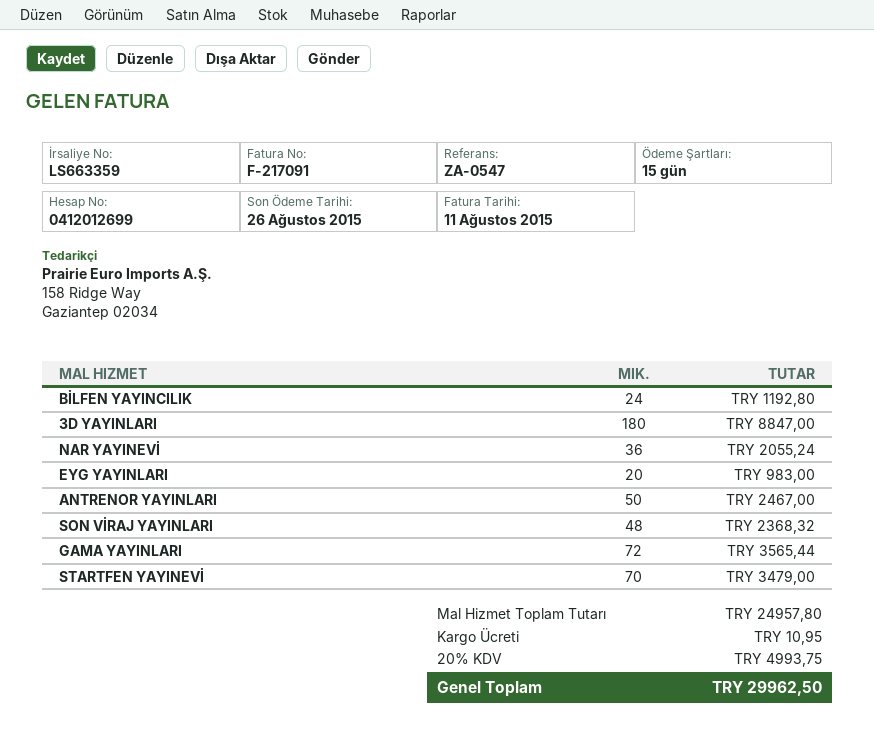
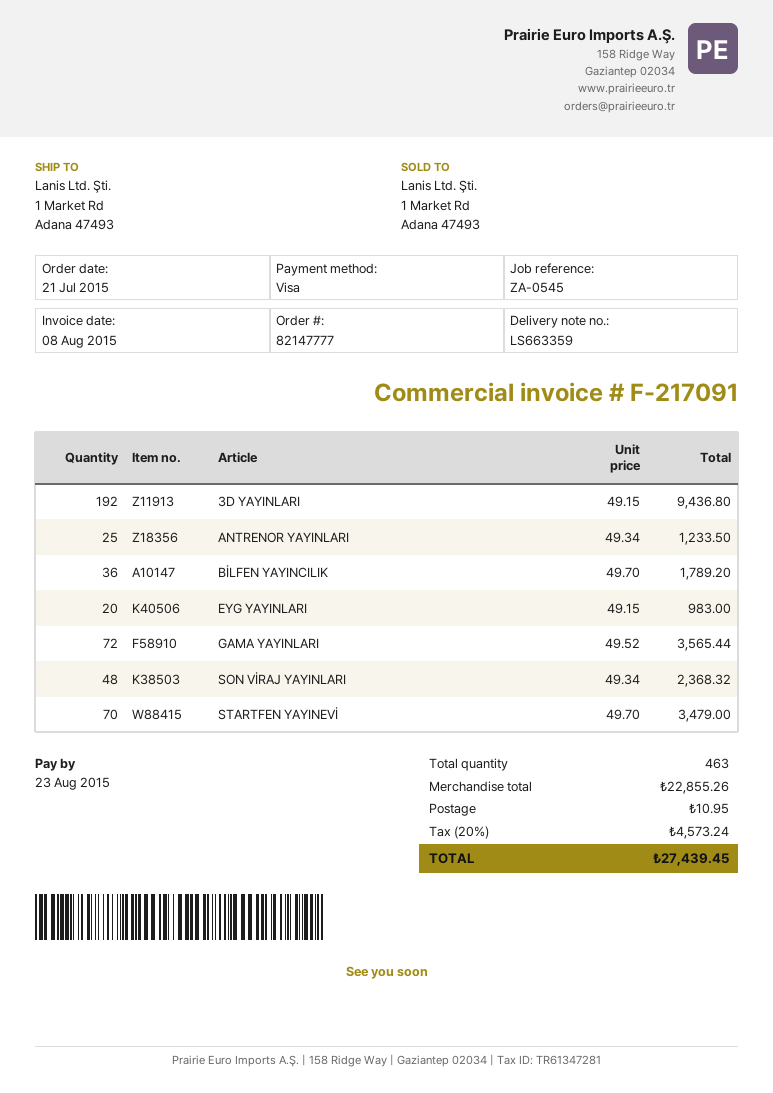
invoice date: 2015-08-11 -> 2015-08-08
due date: 2015-08-26 -> 2015-08-23
reference: ZA-0547 -> ZA-0545
BİLFEN YAYINCILIK: 24 for 1192.80 -> 36 for 1789.20
3D YAYINLARI: 180 for 8847.00 -> 192 for 9436.80
NAR YAYINEVİ: 36 for 2055.24 -> none
ANTRENOR YAYINLARI: 50 for 2467.00 -> 25 for 1233.50
subtotal: 24957.80 -> 22855.26
tax: 20% = 4993.75 -> 20% = 4573.24
total: 29962.50 -> 27439.45

